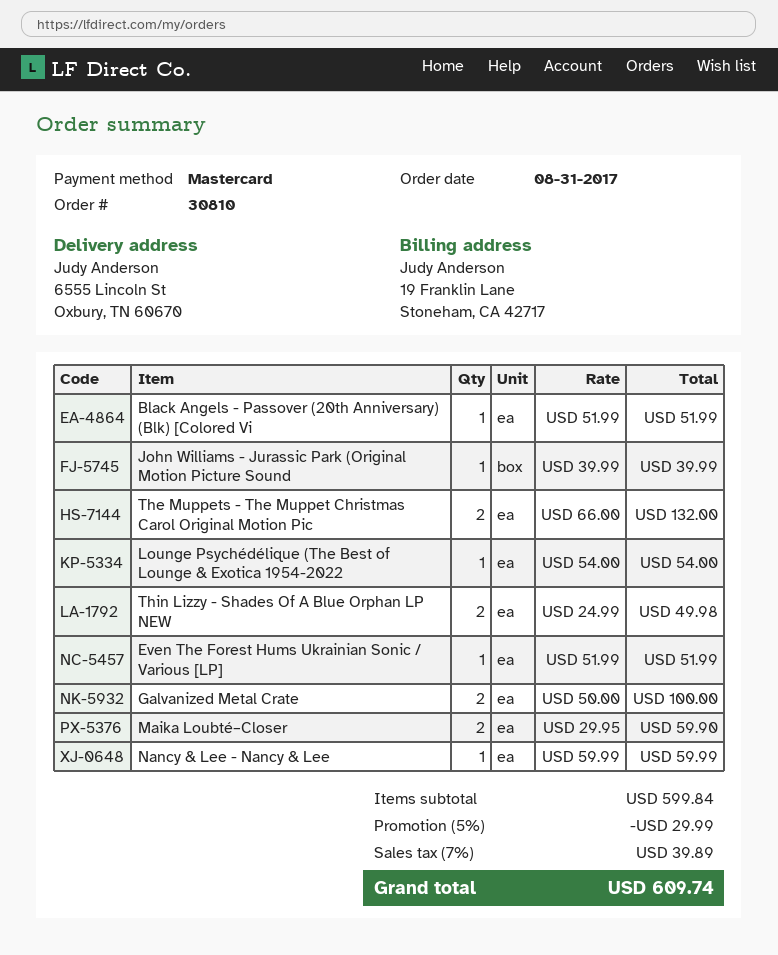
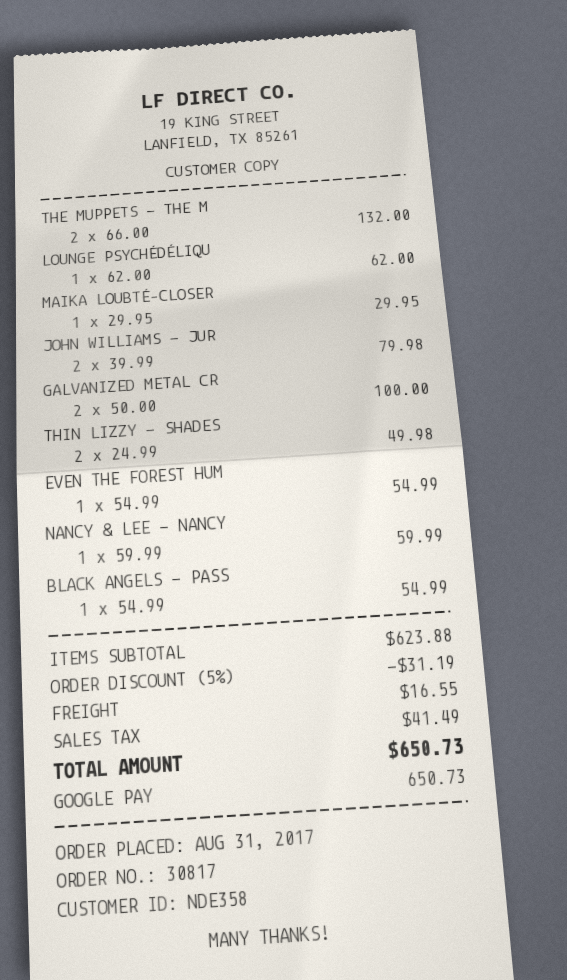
order number: 30810 -> 30817
payment method: Mastercard -> Google Pay
Black Angels - Passover (20th Anniversary) (Blk) [Colored Vi: 1 x 51.99 = 51.99 -> 1 x 54.99 = 54.99
John Williams - Jurassic Park (Original Motion Picture Sound: 1 x 39.99 = 39.99 -> 2 x 39.99 = 79.98
Lounge Psychédélique (The Best of Lounge & Exotica 1954-2022: 1 x 54.00 = 54.00 -> 1 x 62.00 = 62.00
Even The Forest Hums Ukrainian Sonic / Various [LP]: 1 x 51.99 = 51.99 -> 1 x 54.99 = 54.99
Maika Loubté–Closer: 2 x 29.95 = 59.90 -> 1 x 29.95 = 29.95
subtotal: 599.84 -> 623.88
discount: 5% = 29.99 -> 5% = 31.19
shipping: none -> 16.55
tax: 39.89 -> 41.49
total: 609.74 -> 650.73

